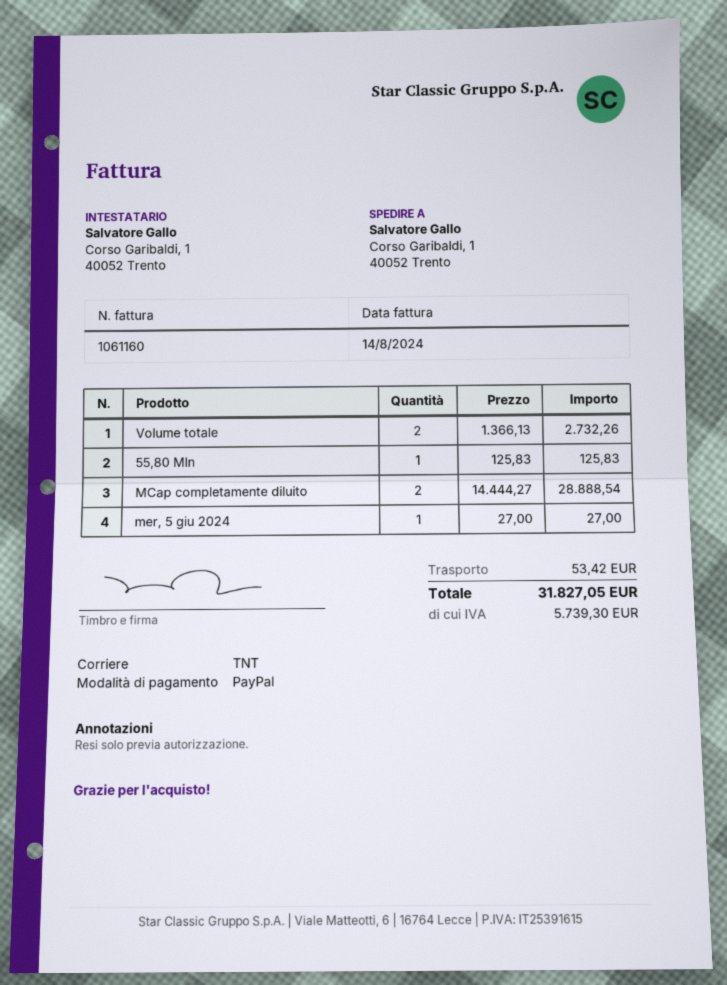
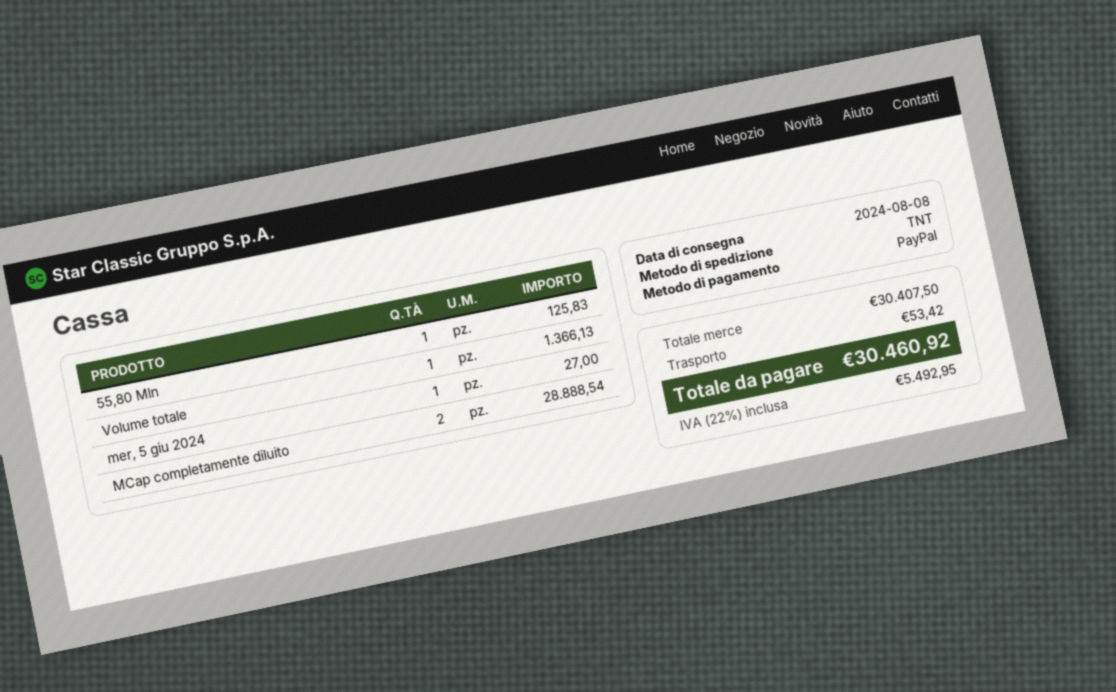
Volume totale: 2 for 2732.26 -> 1 for 1366.13
tax: 5739.30 -> 5492.95
total: 31827.05 -> 30460.92

